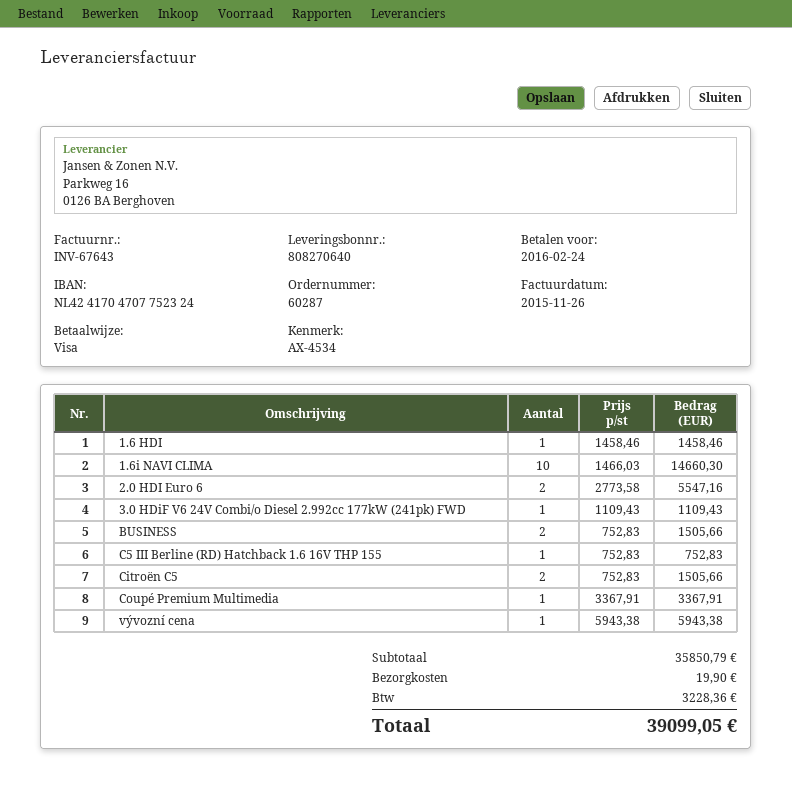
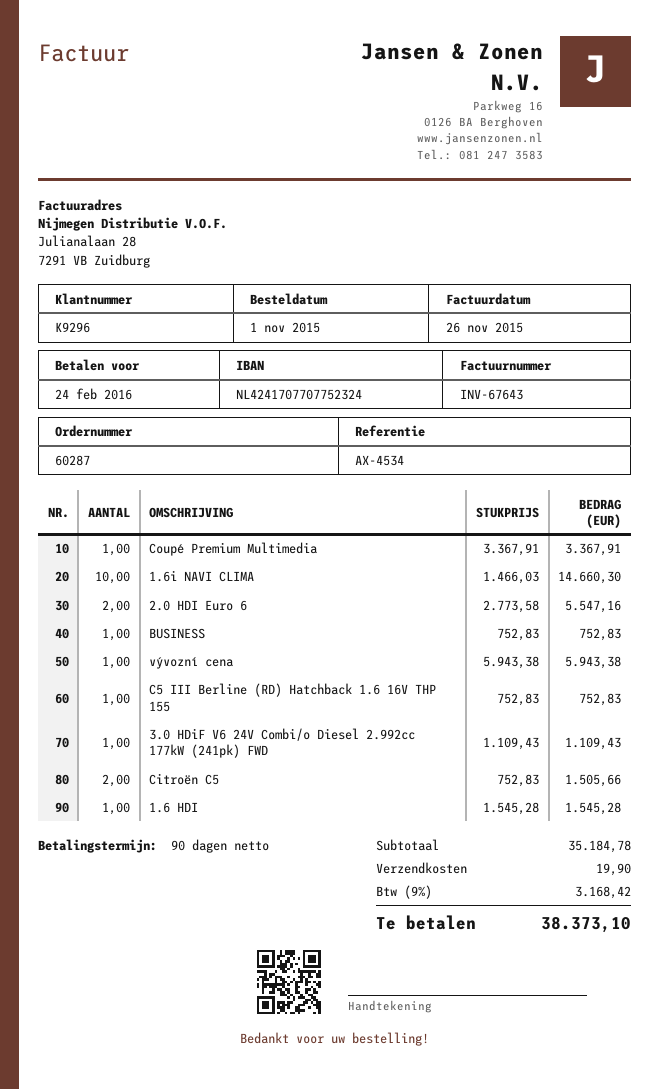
bank account: NL4241704707752324 -> NL4241707707752324
1.6 HDI: 1 x 1458.46 = 1458.46 -> 1 x 1545.28 = 1545.28
BUSINESS: 2 x 752.83 = 1505.66 -> 1 x 752.83 = 752.83
subtotal: 35850.79 -> 35184.78
tax: 3228.36 -> 3168.42
total: 39099.05 -> 38373.10

